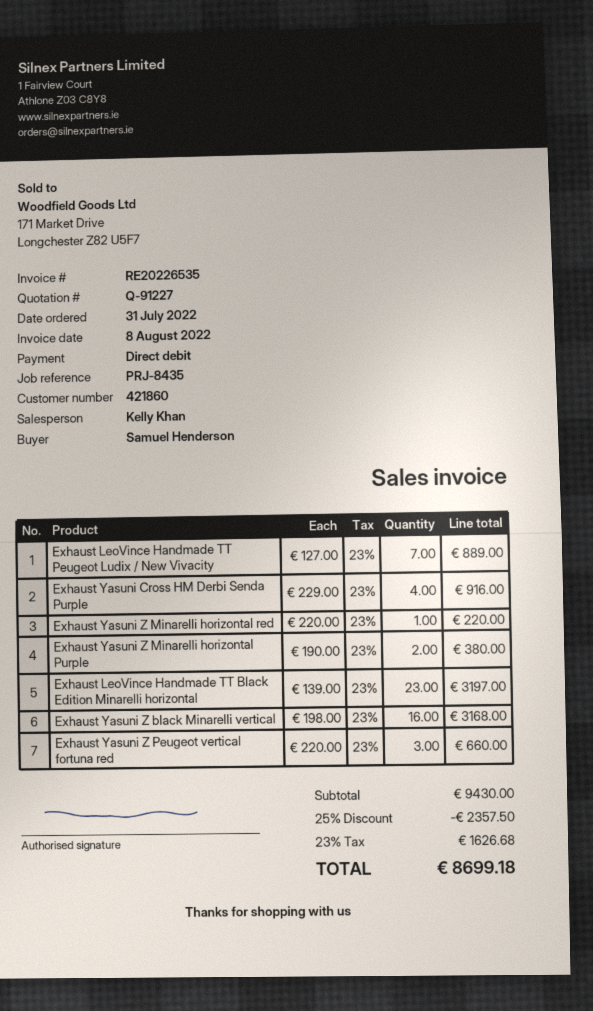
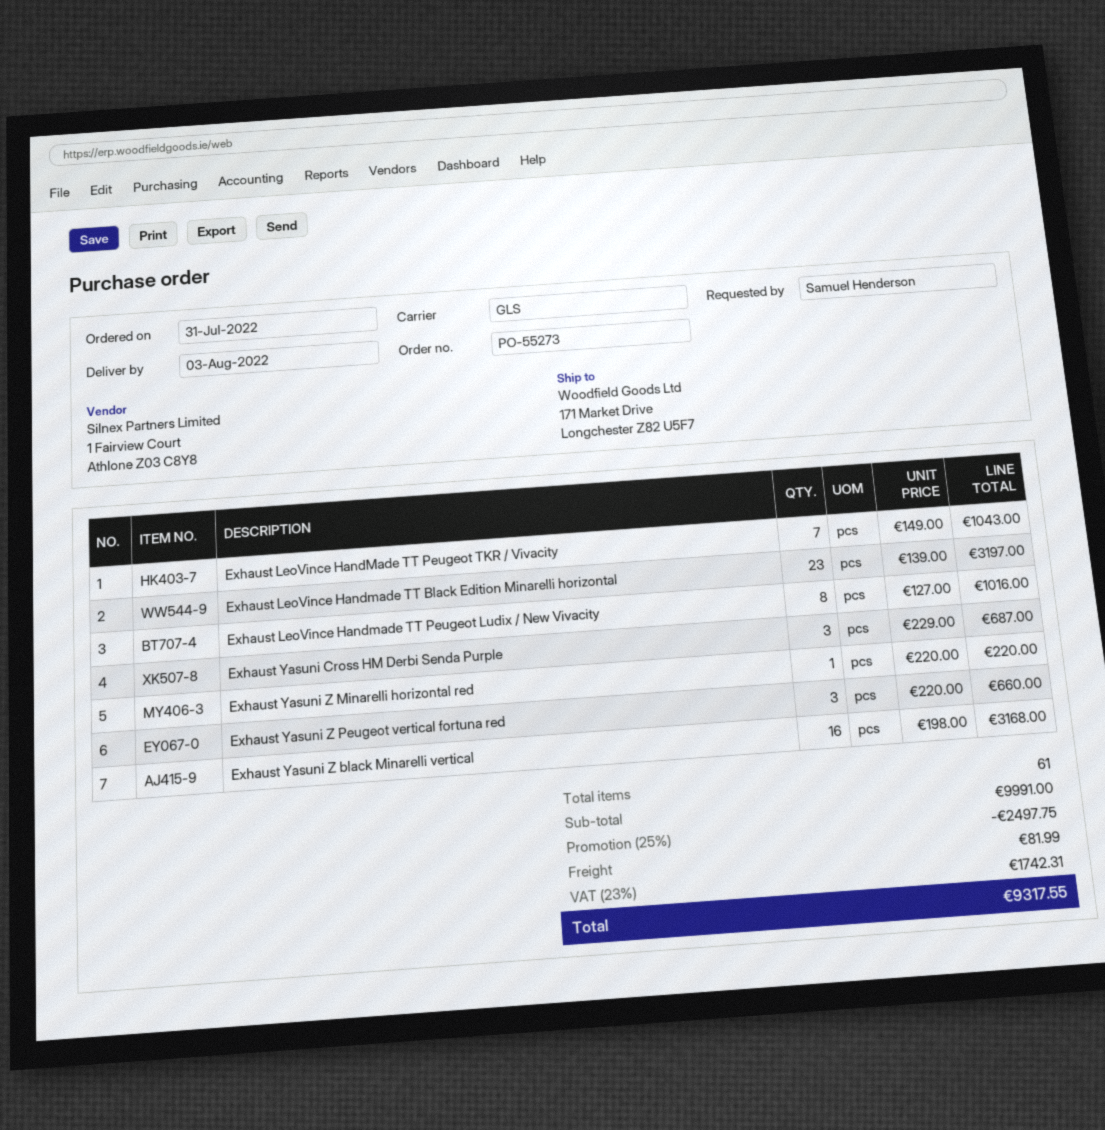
Exhaust LeoVince Handmade TT Peugeot Ludix / New Vivacity: 7 x 127.00 = 889.00 -> 8 x 127.00 = 1016.00
Exhaust Yasuni Cross HM Derbi Senda Purple: 4 x 229.00 = 916.00 -> 3 x 229.00 = 687.00
Exhaust Yasuni Z Minarelli horizontal Purple: 2 x 190.00 = 380.00 -> none
Exhaust LeoVince HandMade TT Peugeot TKR / Vivacity: none -> 7 x 149.00 = 1043.00
subtotal: 9430.00 -> 9991.00
discount: 25% = 2357.50 -> 25% = 2497.75
shipping: none -> 81.99
tax: 23% = 1626.68 -> 23% = 1742.31
total: 8699.18 -> 9317.55

